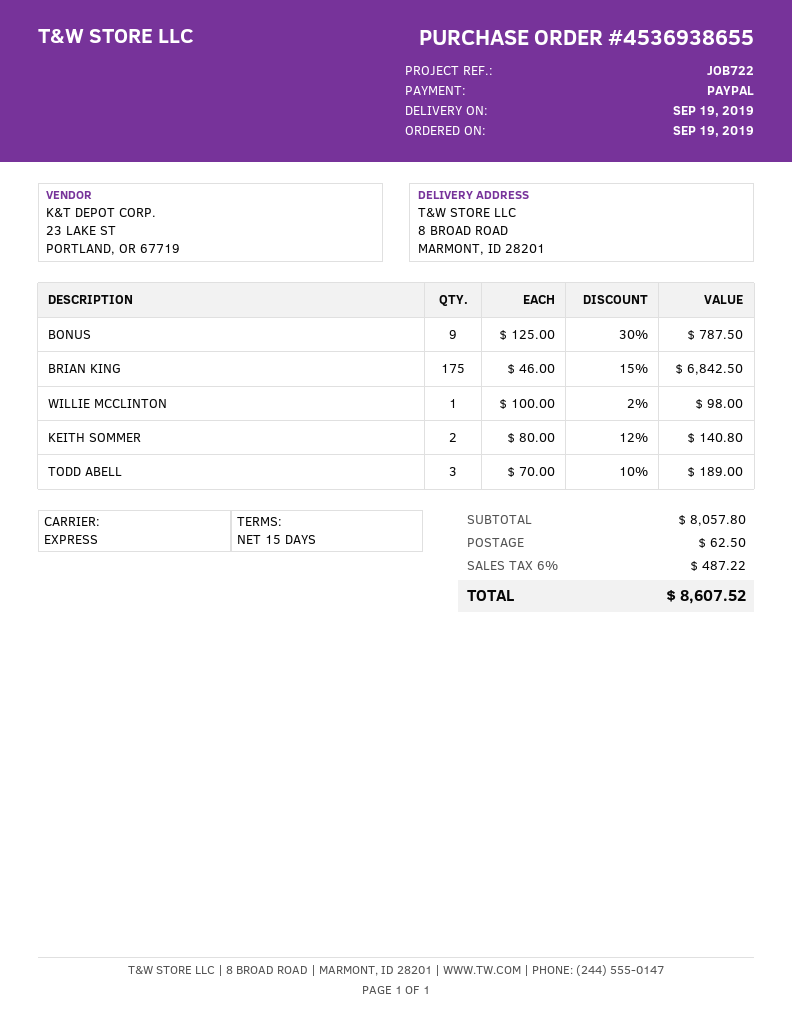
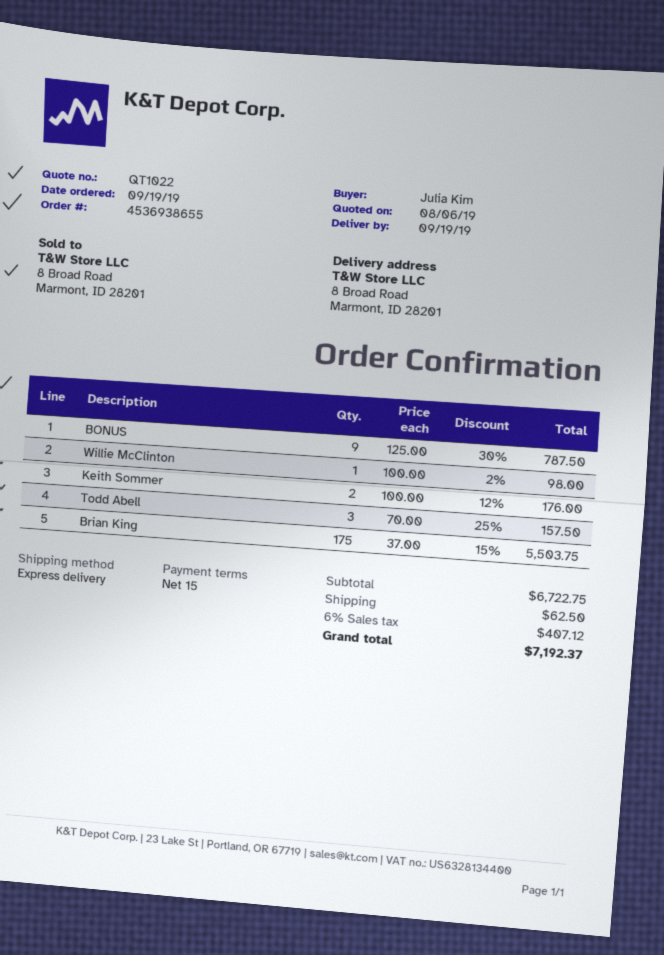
BRIAN KING: 175 x 46.00 - 15% = 6842.50 -> 175 x 37.00 - 15% = 5503.75
KEITH SOMMER: 2 x 80.00 - 12% = 140.80 -> 2 x 100.00 - 12% = 176.00
TODD ABELL: 3 x 70.00 - 10% = 189.00 -> 3 x 70.00 - 25% = 157.50
subtotal: 8057.80 -> 6722.75
tax: 6% = 487.22 -> 6% = 407.12
total: 8607.52 -> 7192.37

